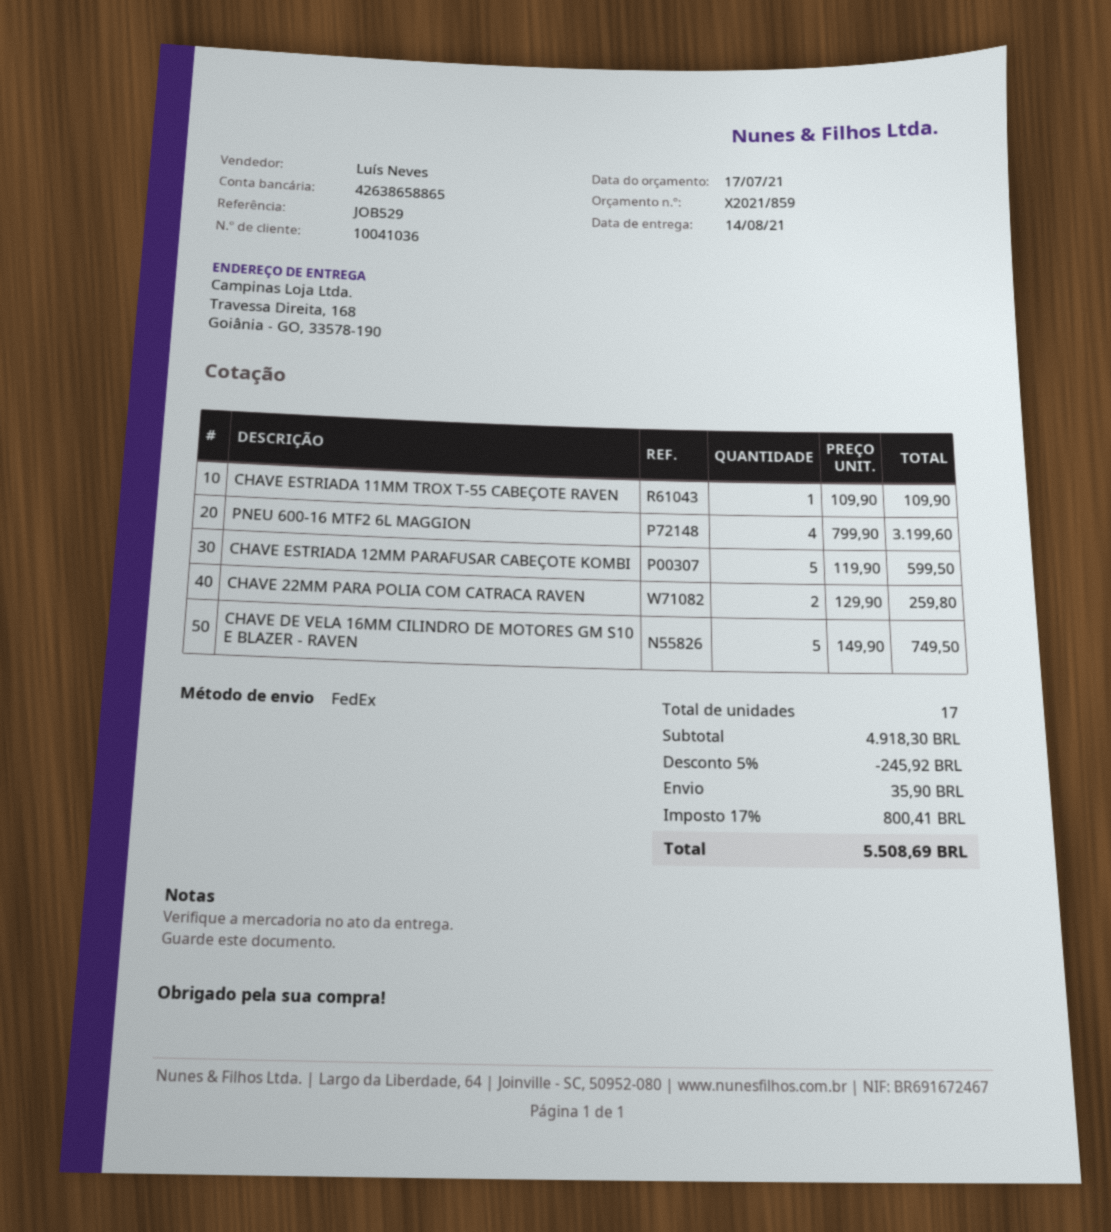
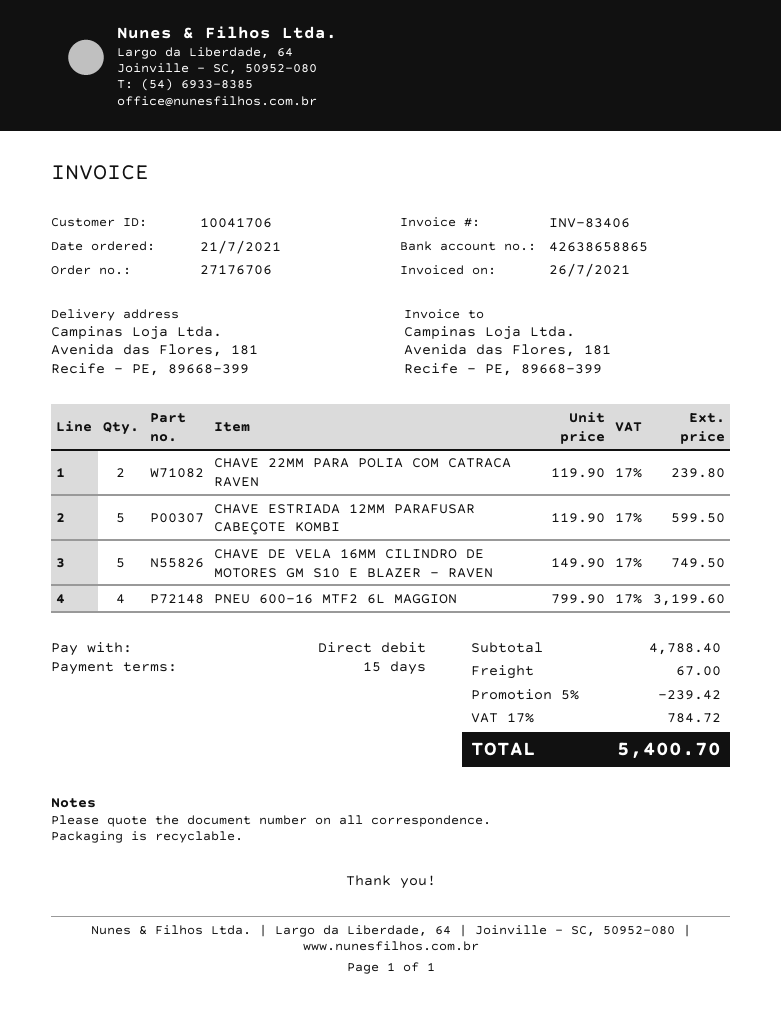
customer number: 10041036 -> 10041706
ship to: Travessa Direita, 168, Goiânia - GO, 33578-190 -> Avenida das Flores, 181, Recife - PE, 89668-399
CHAVE ESTRIADA 11MM TROX T-55 CABEÇOTE RAVEN: 1 x 109.90 = 109.90 -> none
CHAVE 22MM PARA POLIA COM CATRACA RAVEN: 2 x 129.90 = 259.80 -> 2 x 119.90 = 239.80
subtotal: 4918.30 -> 4788.40
discount: 5% = 245.92 -> 5% = 239.42
shipping: 35.90 -> 67.00
tax: 17% = 800.41 -> 17% = 784.72
total: 5508.69 -> 5400.70

